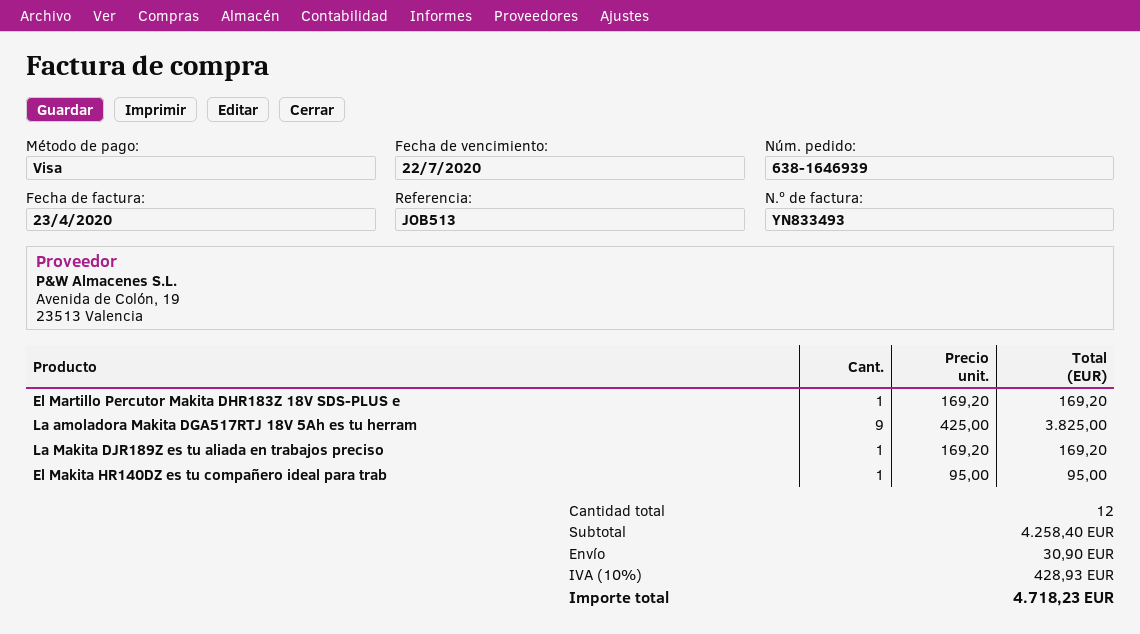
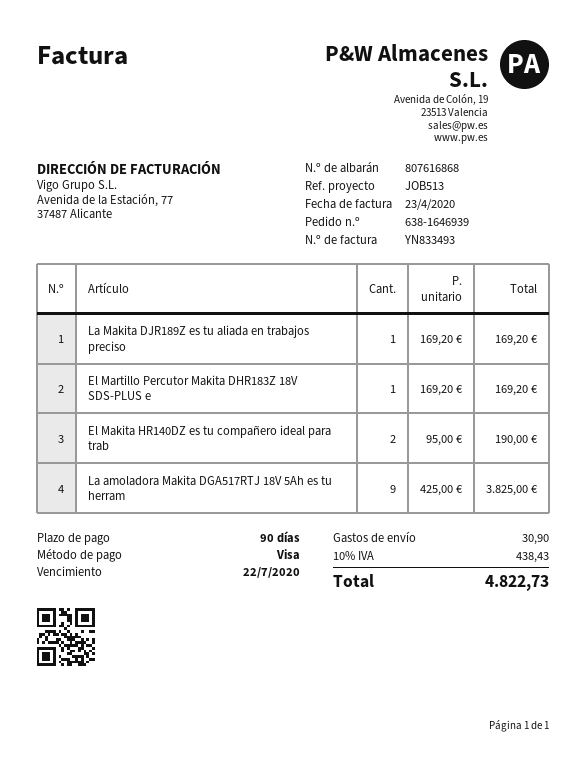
El Makita HR140DZ es tu compañero ideal para trab: 1 x 95.00 = 95.00 -> 2 x 95.00 = 190.00
tax: 10% = 428.93 -> 10% = 438.43
total: 4718.23 -> 4822.73

